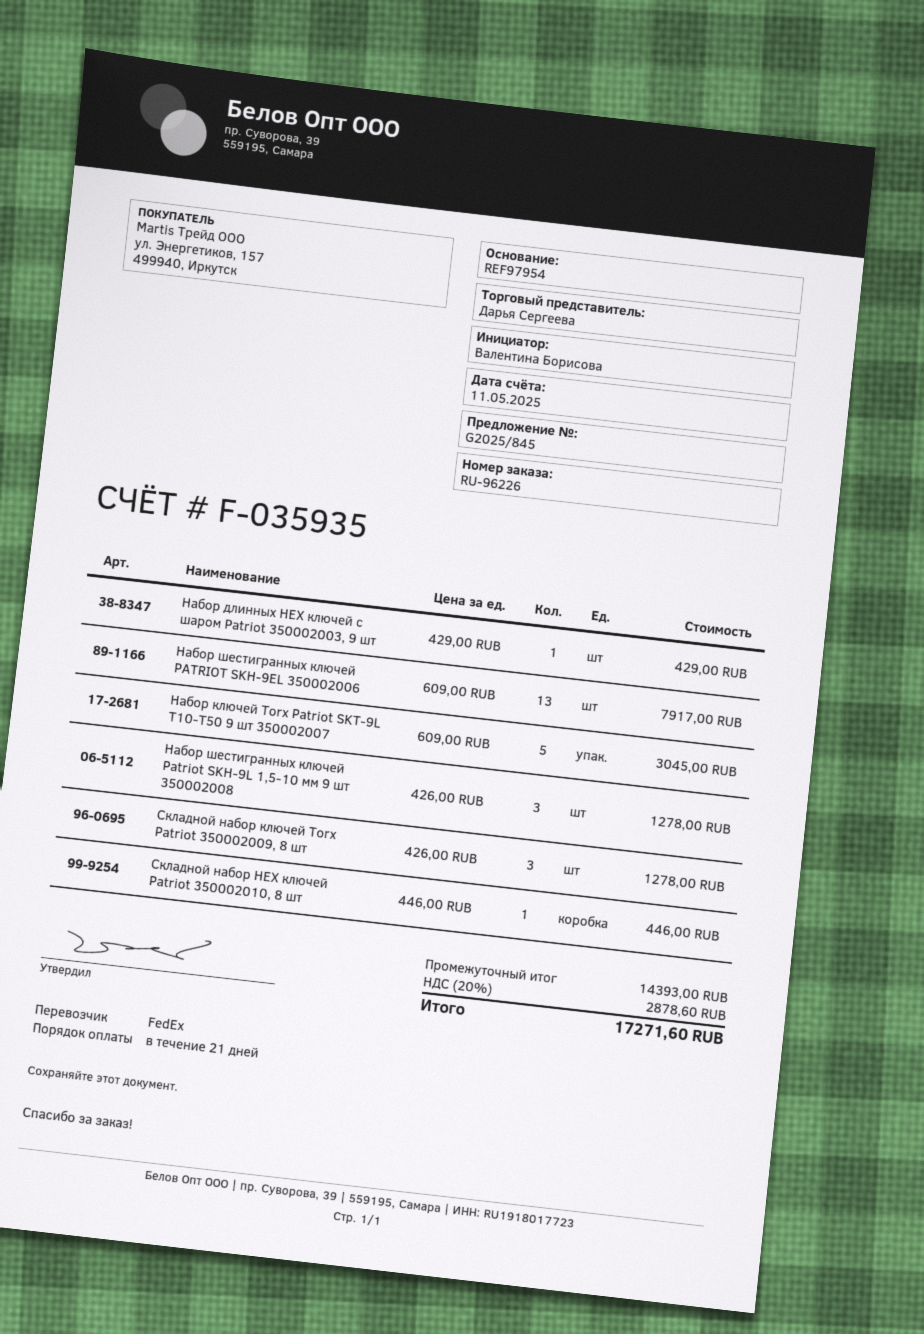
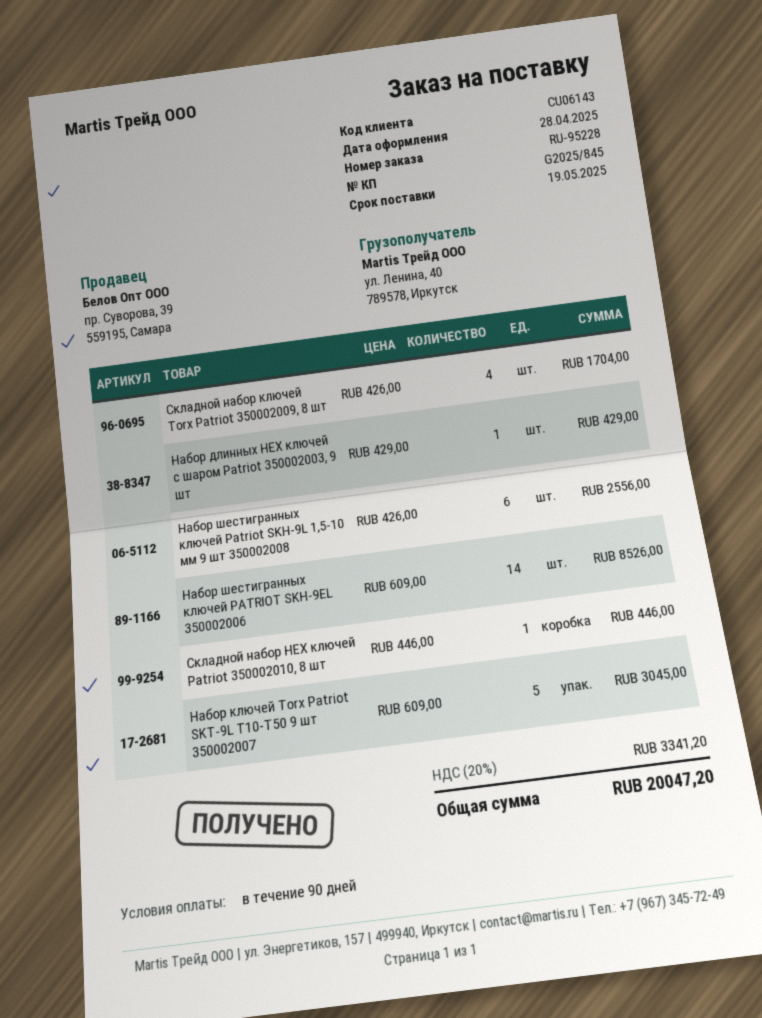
order number: RU-96226 -> RU-95228
payment terms: 21 days -> 90 days
Набор шестигранных ключей PATRIOT SKH-9EL 350002006: 13 x 609.00 = 7917.00 -> 14 x 609.00 = 8526.00
Набор шестигранных ключей Patriot SKH-9L 1,5-10 мм 9 шт 350002008: 3 x 426.00 = 1278.00 -> 6 x 426.00 = 2556.00
Складной набор ключей Torx Patriot 350002009, 8 шт: 3 x 426.00 = 1278.00 -> 4 x 426.00 = 1704.00
tax: 20% = 2878.60 -> 20% = 3341.20
total: 17271.60 -> 20047.20

